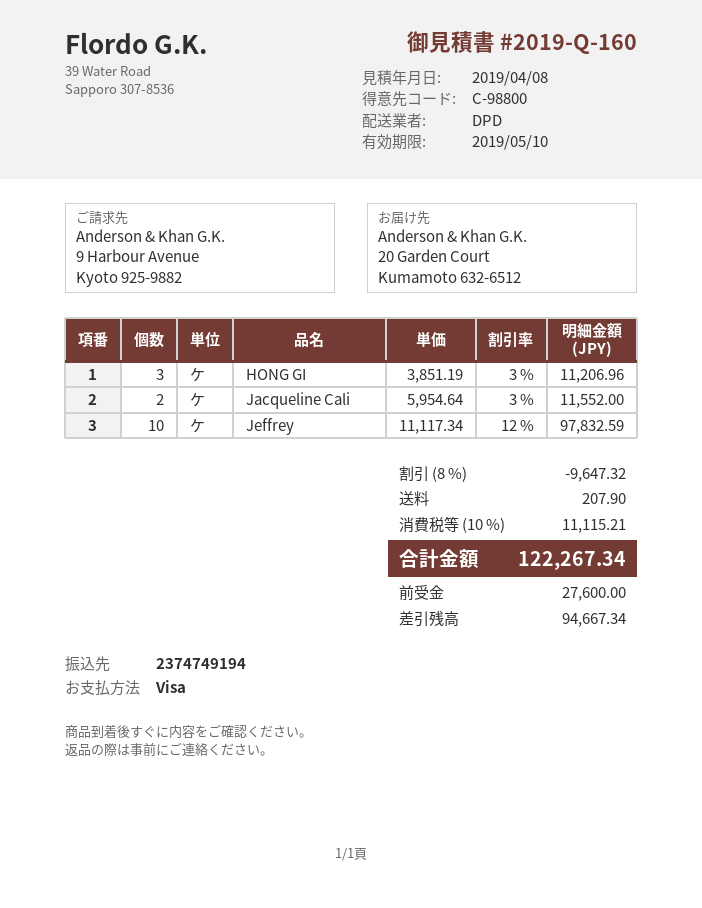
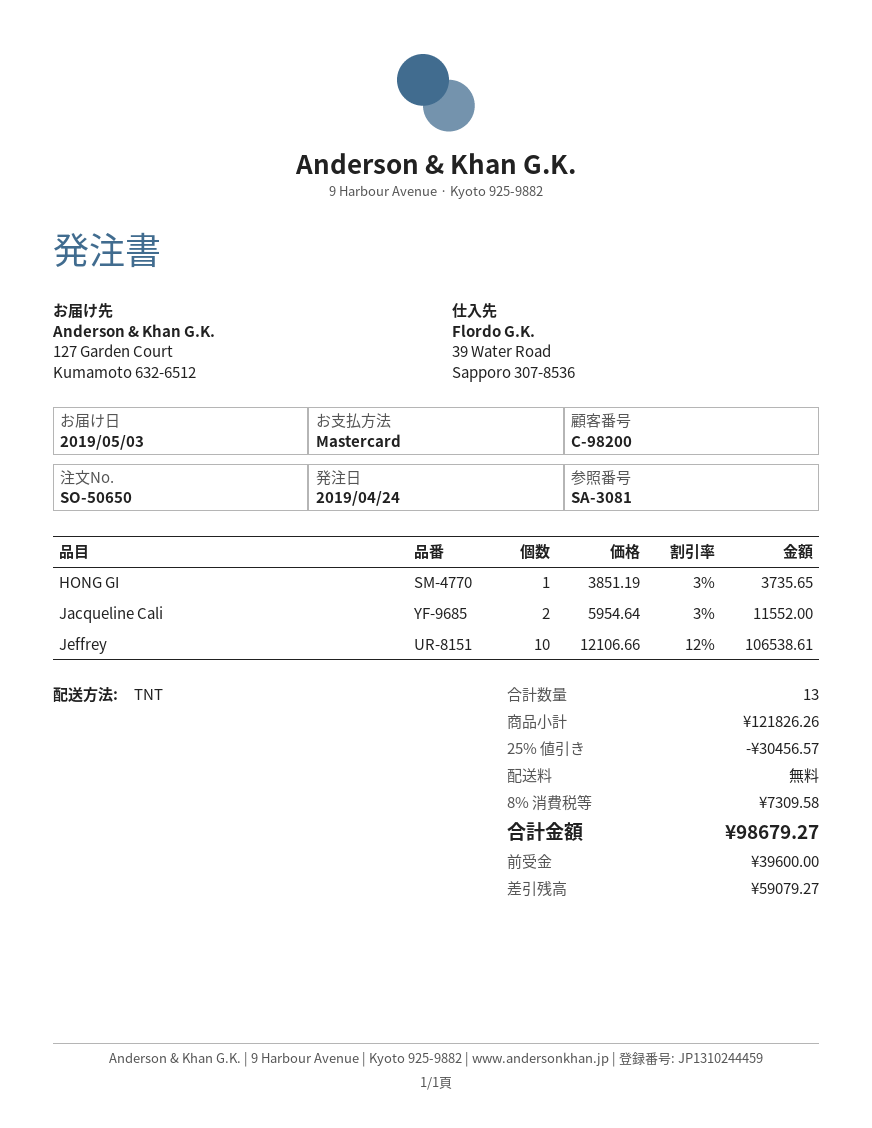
customer number: C-98800 -> C-98200
payment method: Visa -> Mastercard
shipping method: DPD -> TNT
ship to: 20 Garden Court, Kumamoto 632-6512 -> 127 Garden Court, Kumamoto 632-6512
HONG GI: 3 x 3851.19 - 3% = 11206.96 -> 1 x 3851.19 - 3% = 3735.65
Jeffrey: 10 x 11117.34 - 12% = 97832.59 -> 10 x 12106.66 - 12% = 106538.61
discount: 8% = 9647.32 -> 25% = 30456.57
shipping: 207.90 -> 0.00
tax: 10% = 11115.21 -> 8% = 7309.58
total: 122267.34 -> 98679.27
deposit: 27600.00 -> 39600.00
balance: 94667.34 -> 59079.27

